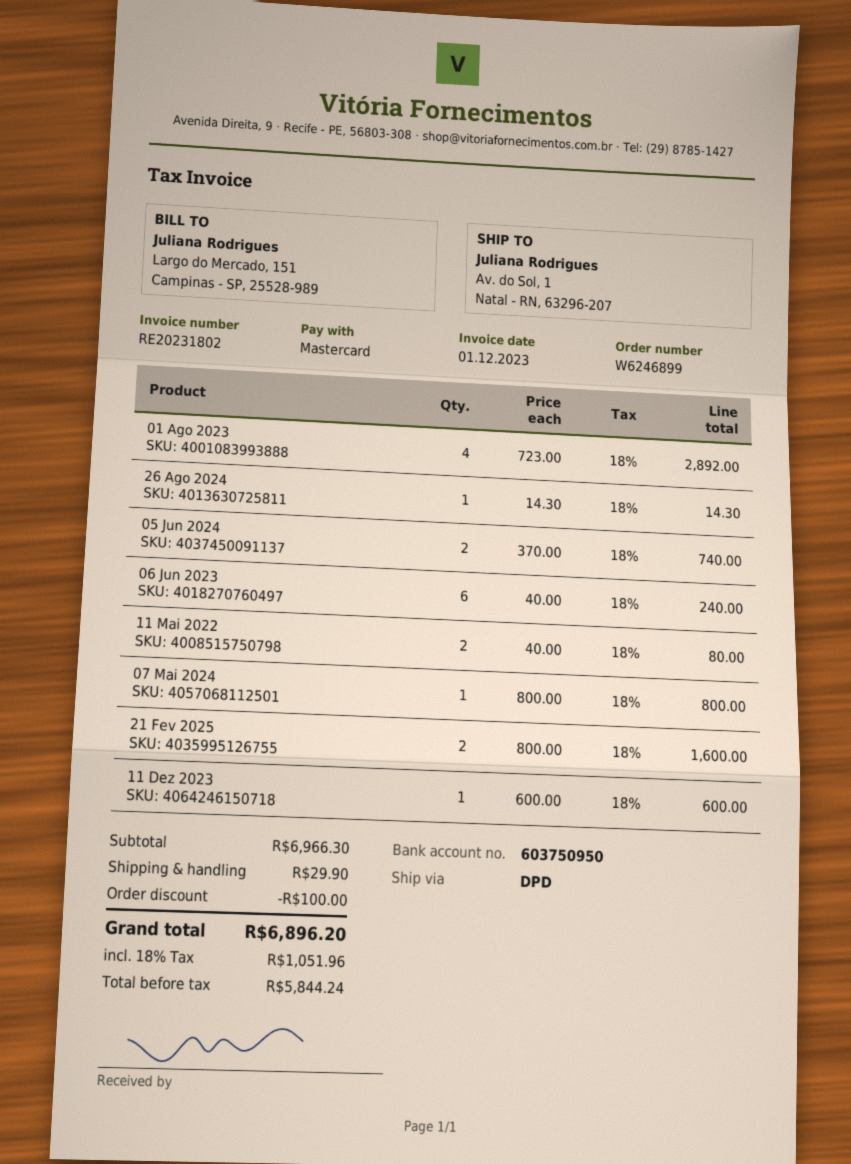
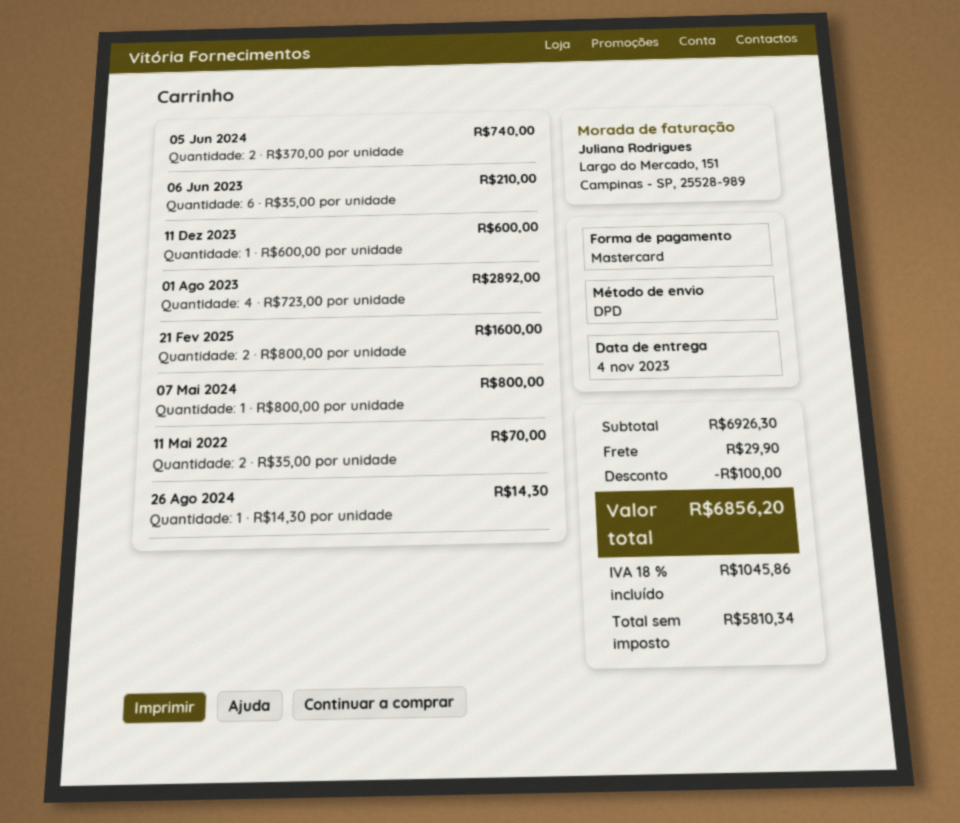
06 Jun 2023: 6 x 40.00 = 240.00 -> 6 x 35.00 = 210.00
11 Mai 2022: 2 x 40.00 = 80.00 -> 2 x 35.00 = 70.00
subtotal: 6966.30 -> 6926.30
net: 5844.24 -> 5810.34
tax: 18% = 1051.96 -> 18% = 1045.86
total: 6896.20 -> 6856.20

